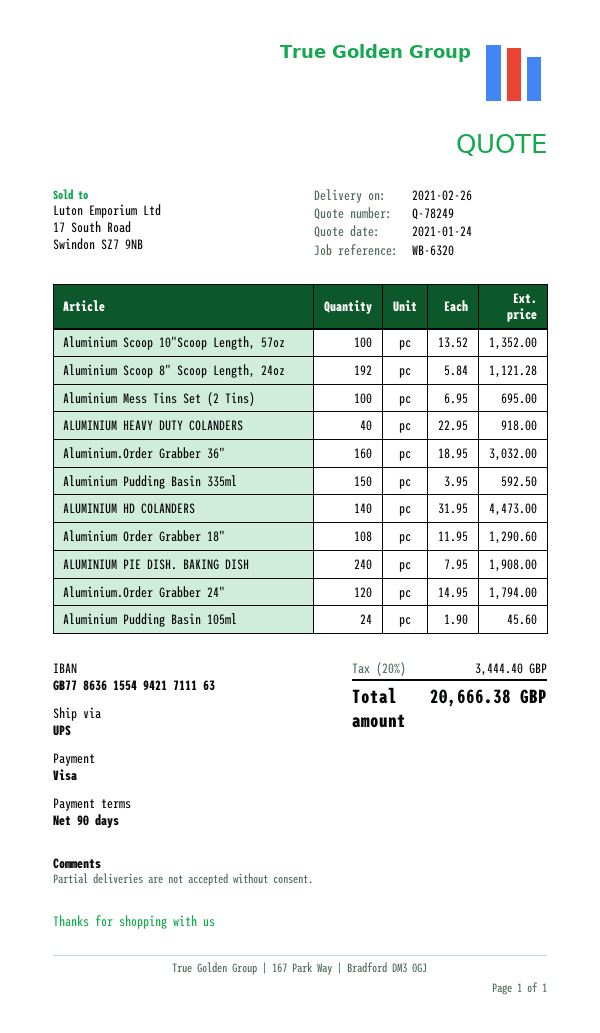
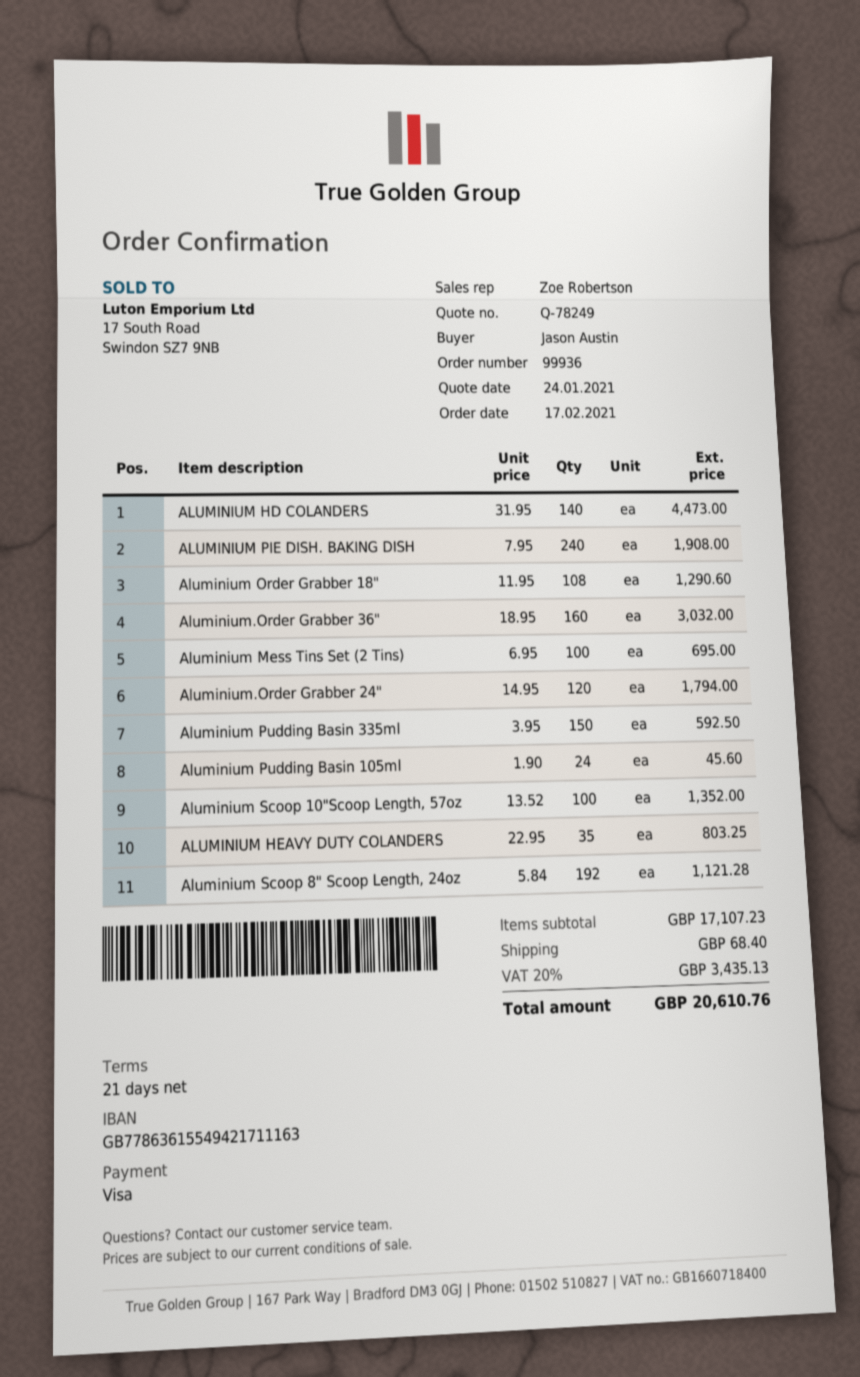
payment terms: 90 days -> 21 days
ALUMINIUM HEAVY DUTY COLANDERS: 40 x 22.95 = 918.00 -> 35 x 22.95 = 803.25
shipping: none -> 68.40
tax: 20% = 3444.40 -> 20% = 3435.13
total: 20666.38 -> 20610.76

